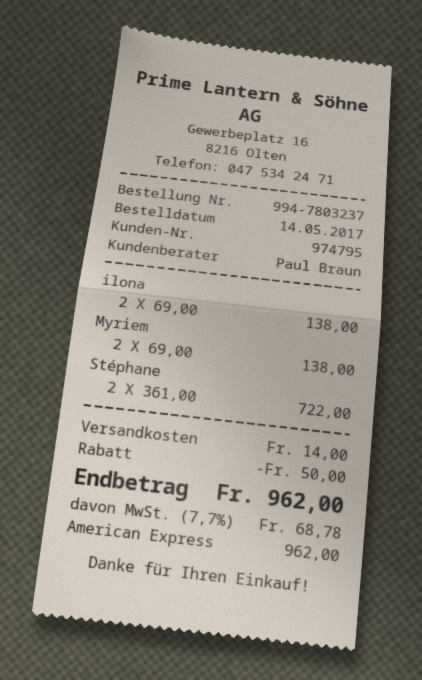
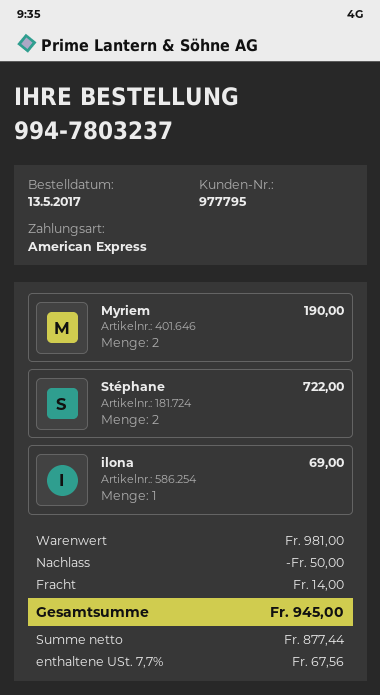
order date: 2017-05-14 -> 2017-05-13
customer number: 974795 -> 977795
ilona: 2 for 138.00 -> 1 for 69.00
Myriem: 2 for 138.00 -> 2 for 190.00
tax: 7.7% = 68.78 -> 7.7% = 67.56
total: 962.00 -> 945.00

